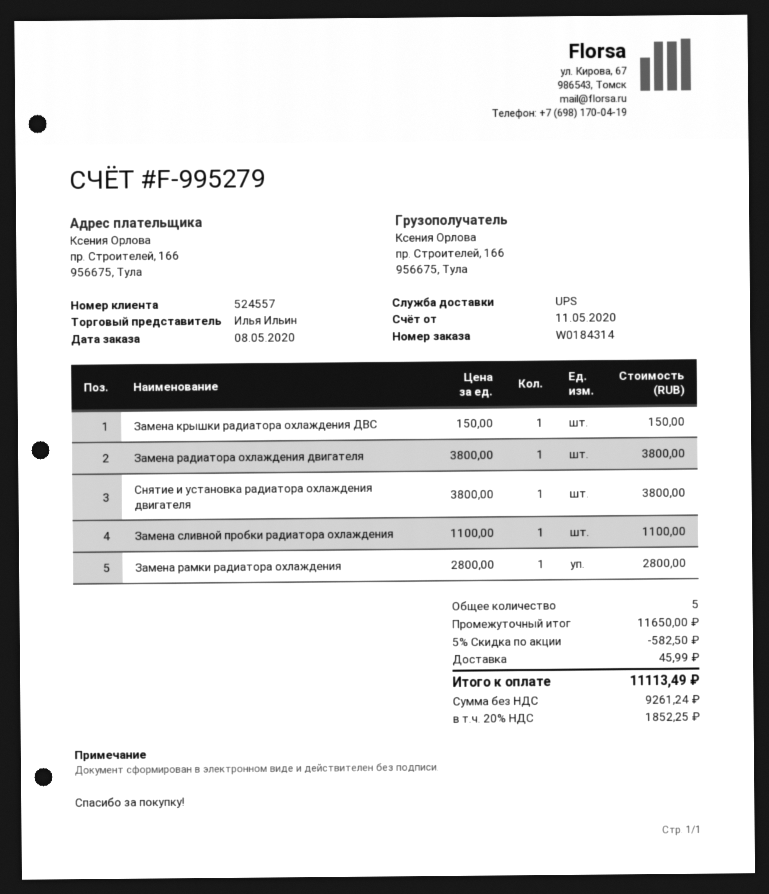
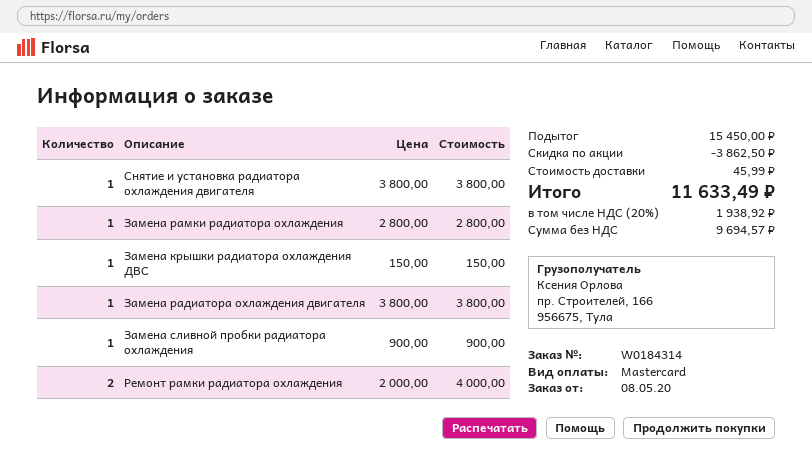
Замена сливной пробки радиатора охлаждения: 1 x 1100.00 = 1100.00 -> 1 x 900.00 = 900.00
Ремонт рамки радиатора охлаждения: none -> 2 x 2000.00 = 4000.00
subtotal: 11650.00 -> 15450.00
discount: 582.50 -> 3862.50
net: 9261.24 -> 9694.57
tax: 20% = 1852.25 -> 20% = 1938.92
total: 11113.49 -> 11633.49

